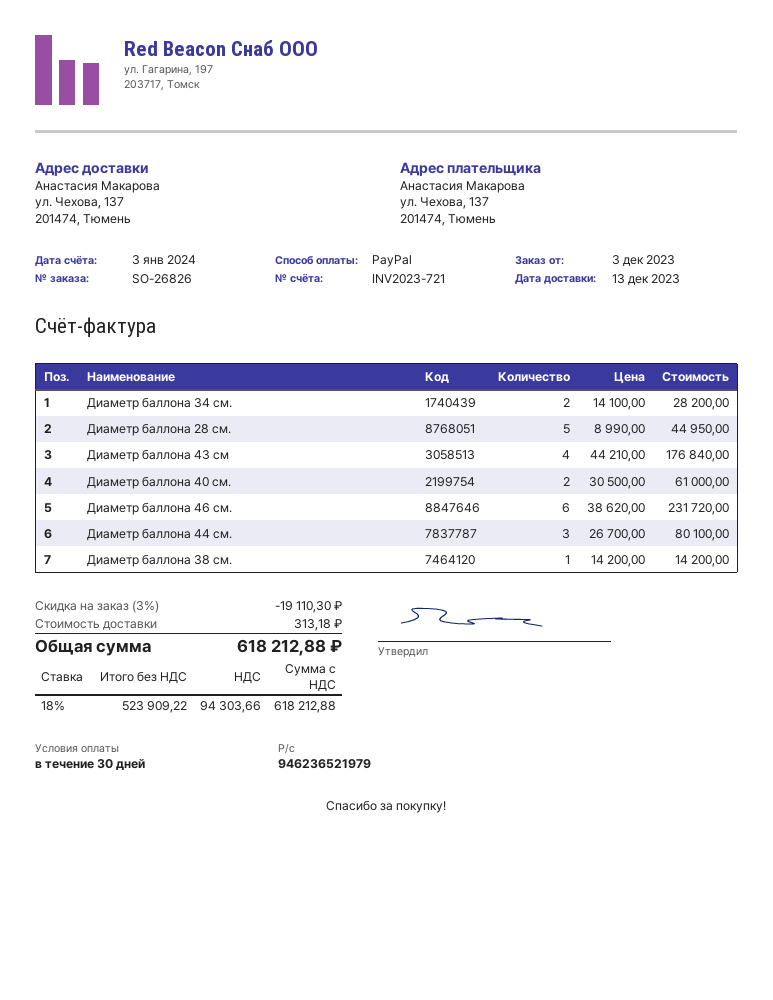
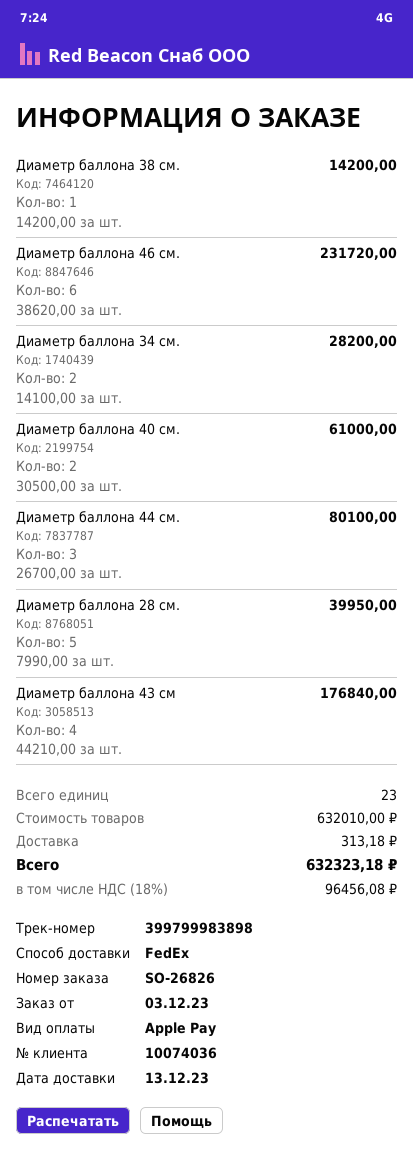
payment method: PayPal -> Apple Pay
Диаметр баллона 28 см.: 5 x 8990.00 = 44950.00 -> 5 x 7990.00 = 39950.00
discount: 3% = 19110.30 -> none
tax: 18% = 94303.66 -> 18% = 96456.08
total: 618212.88 -> 632323.18

